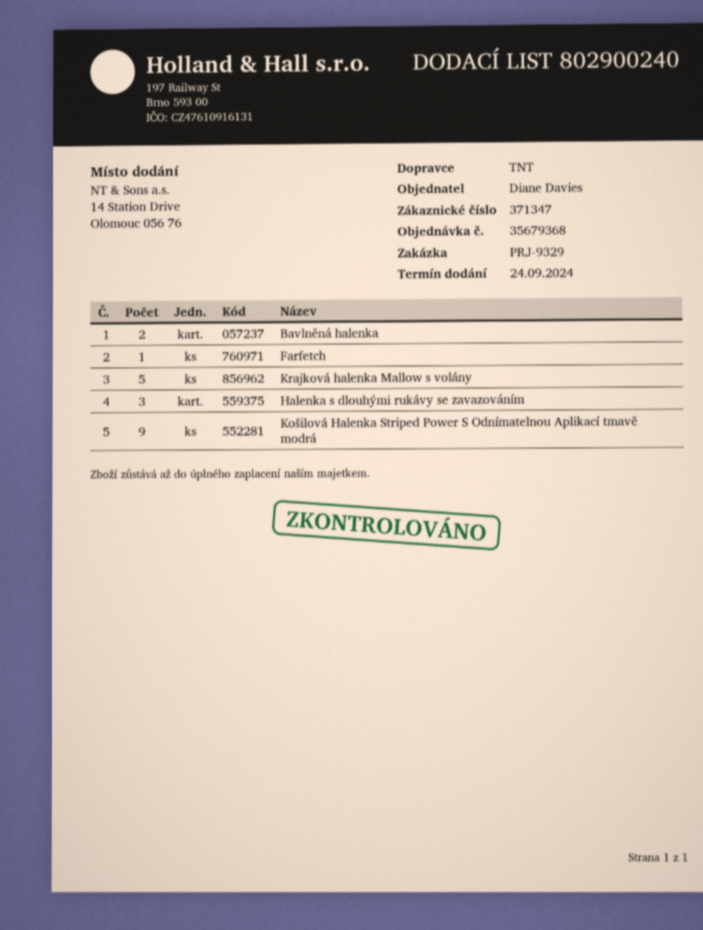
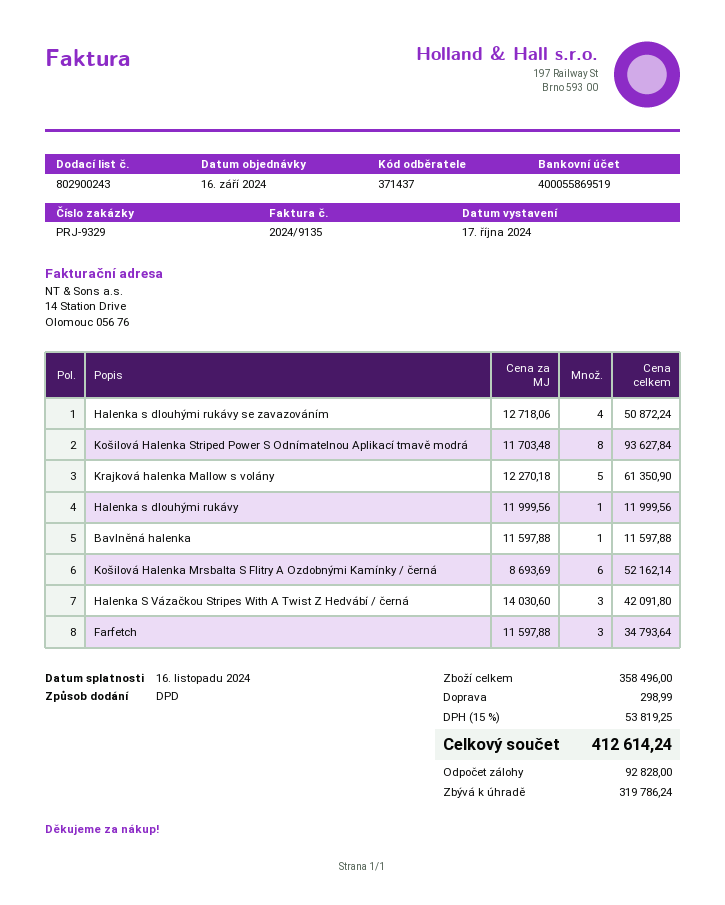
delivery note number: 802900240 -> 802900243
customer number: 371347 -> 371437
shipping method: TNT -> DPD
Bavlněná halenka: 2 -> 1
Farfetch: 1 -> 3
Halenka s dlouhými rukávy se zavazováním: 3 -> 4
Košilová Halenka Striped Power S Odnímatelnou Aplikací tmavě modrá: 9 -> 8
Halenka s dlouhými rukávy: none -> 1
Košilová Halenka Mrsbalta S Flitry A Ozdobnými Kamínky / černá: none -> 6
Halenka S Vázačkou Stripes With A Twist Z Hedvábí / černá: none -> 3

